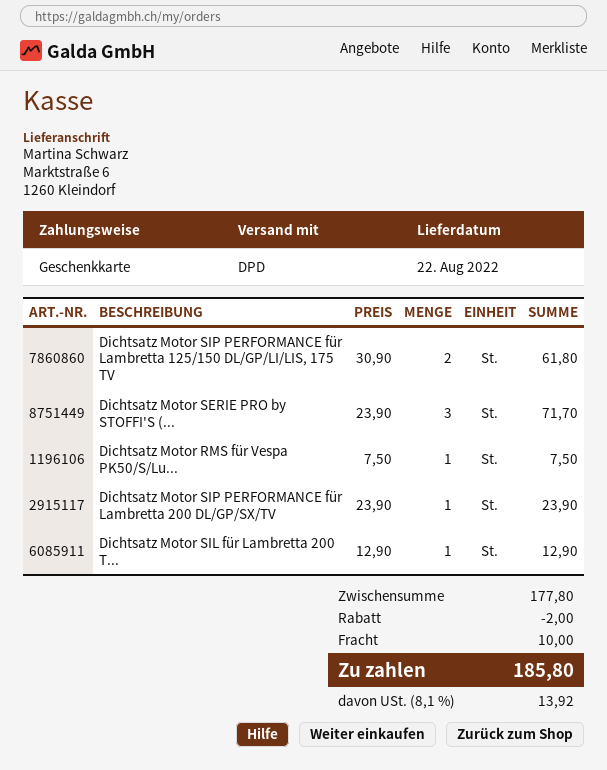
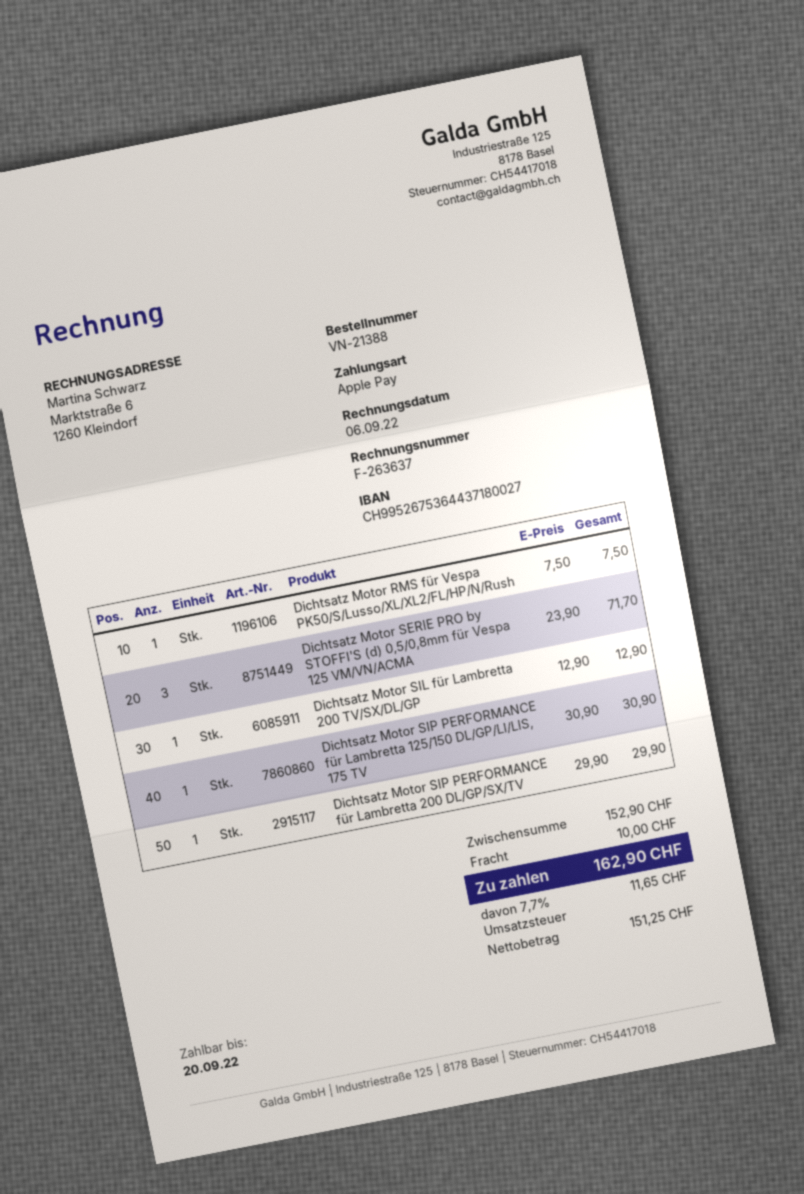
payment method: gift card -> Apple Pay
Dichtsatz Motor SIP PERFORMANCE für Lambretta 125/150 DL/GP/LI/LIS, 175 TV: 2 x 30.90 = 61.80 -> 1 x 30.90 = 30.90
Dichtsatz Motor SIP PERFORMANCE für Lambretta 200 DL/GP/SX/TV: 1 x 23.90 = 23.90 -> 1 x 29.90 = 29.90
subtotal: 177.80 -> 152.90
discount: 2.00 -> none
tax: 8.1% = 13.92 -> 7.7% = 11.65
total: 185.80 -> 162.90

